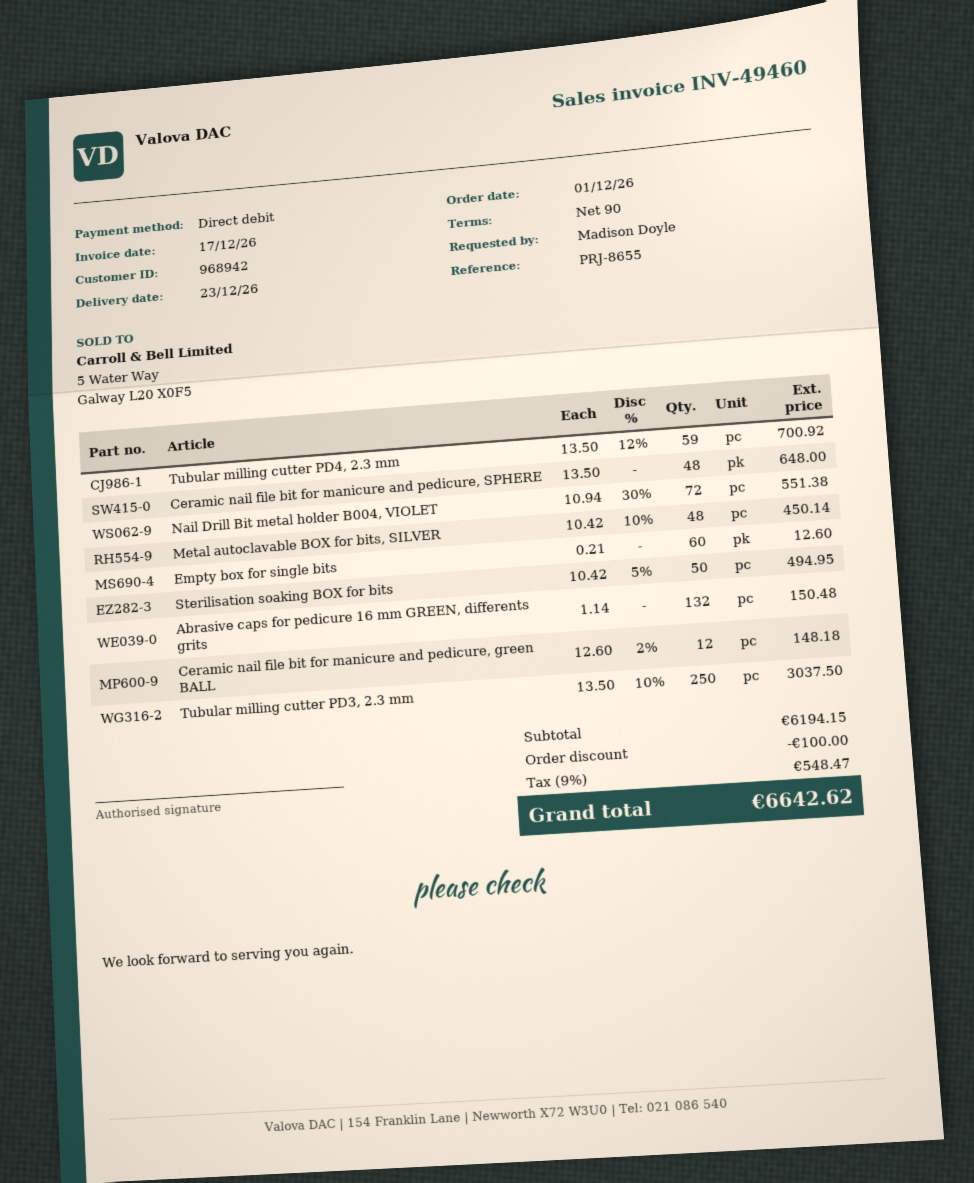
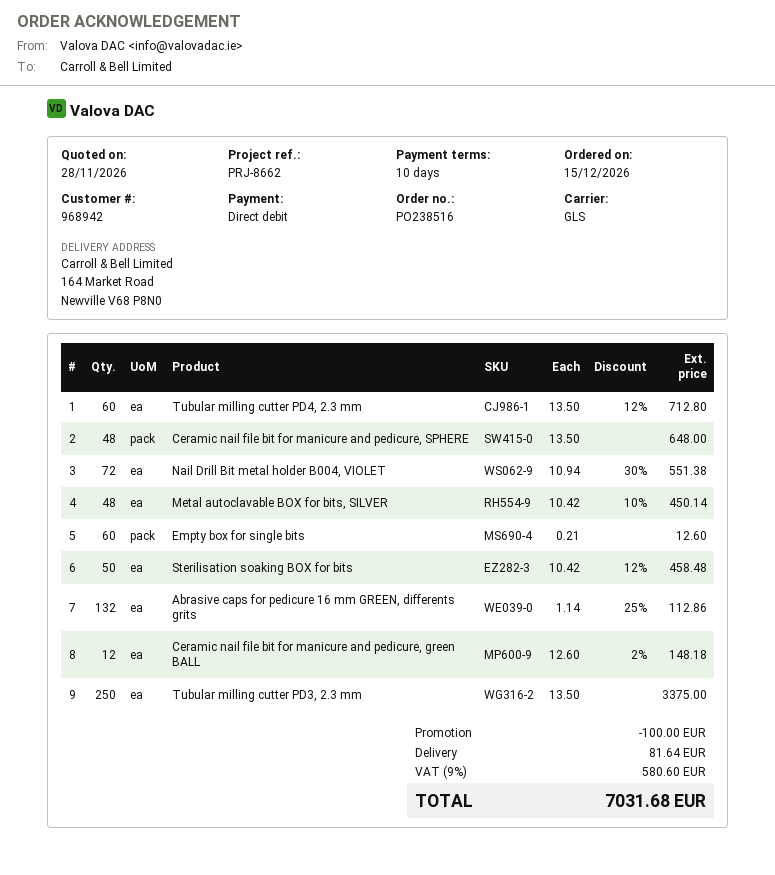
order date: 2026-12-01 -> 2026-12-15
payment terms: 90 days -> 10 days
reference: PRJ-8655 -> PRJ-8662
Tubular milling cutter PD4, 2.3 mm: 59 x 13.50 - 12% = 700.92 -> 60 x 13.50 - 12% = 712.80
Sterilisation soaking BOX for bits: 50 x 10.42 - 5% = 494.95 -> 50 x 10.42 - 12% = 458.48
Abrasive caps for pedicure 16 mm GREEN, differents grits: 132 x 1.14 = 150.48 -> 132 x 1.14 - 25% = 112.86
Tubular milling cutter PD3, 2.3 mm: 250 x 13.50 - 10% = 3037.50 -> 250 x 13.50 = 3375.00
shipping: none -> 81.64
tax: 9% = 548.47 -> 9% = 580.60
total: 6642.62 -> 7031.68

